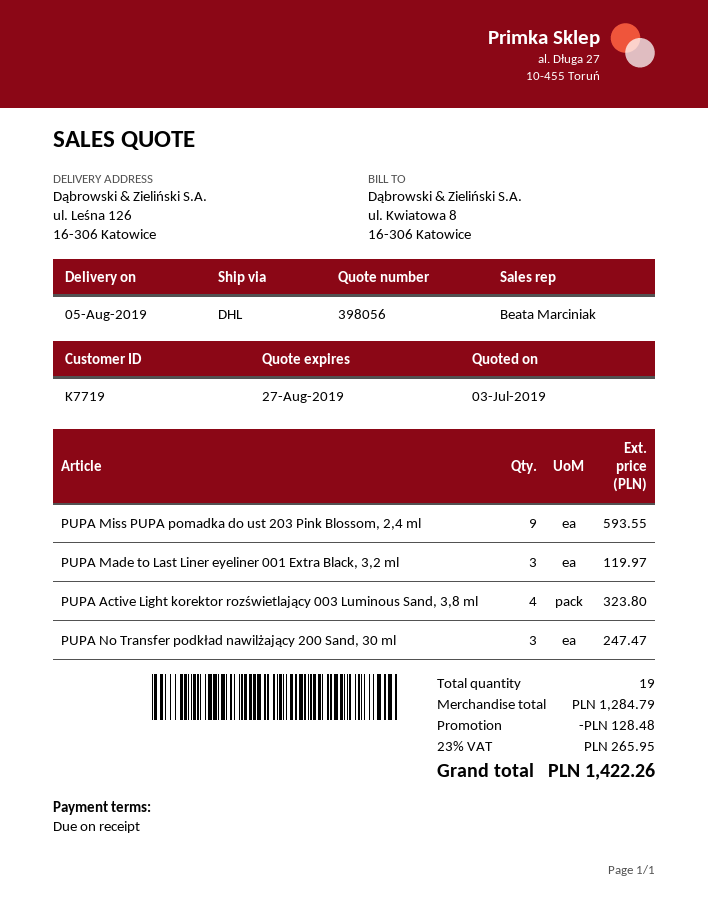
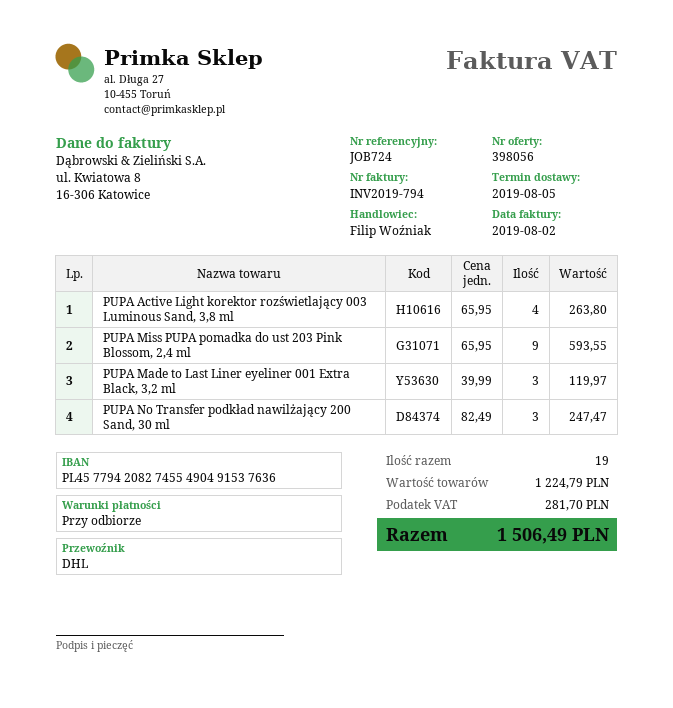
sales rep: Beata Marciniak -> Filip Woźniak
PUPA Active Light korektor rozświetlający 003 Luminous Sand, 3,8 ml: 4 for 323.80 -> 4 for 263.80
subtotal: 1284.79 -> 1224.79
discount: 128.48 -> none
tax: 265.95 -> 281.70
total: 1422.26 -> 1506.49

